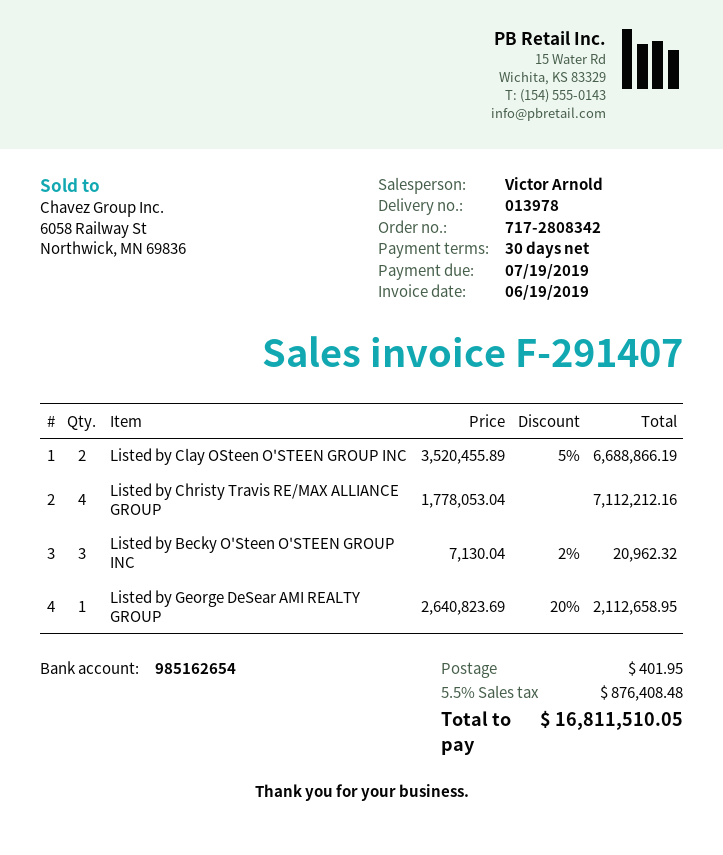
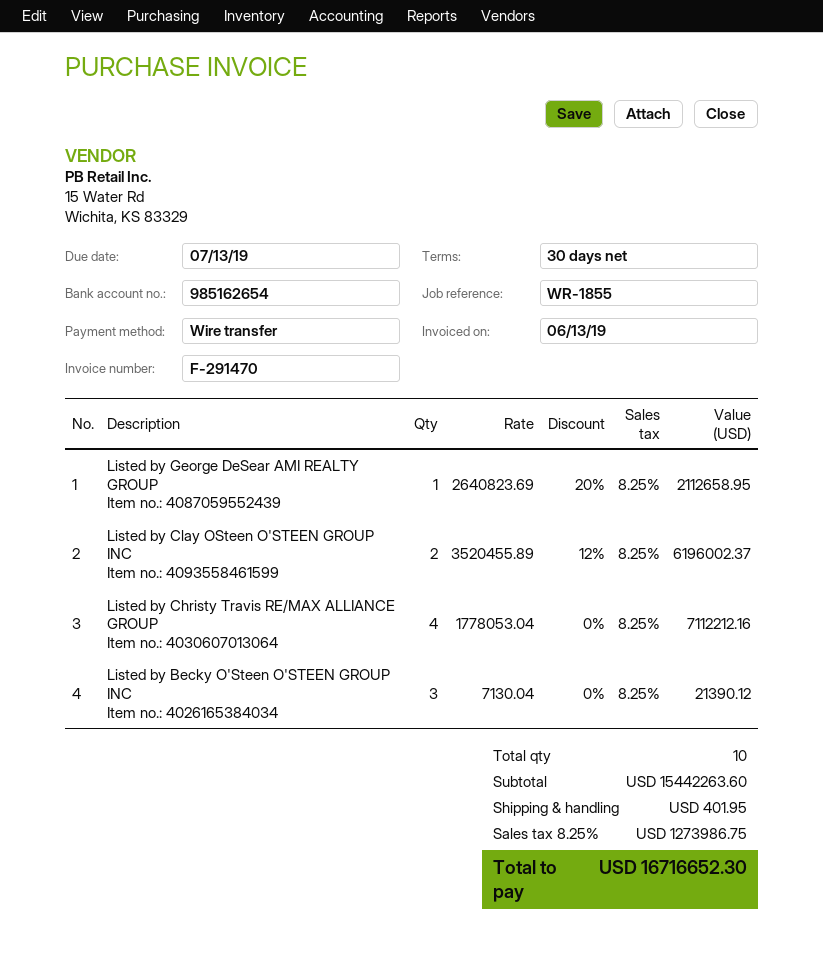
invoice number: F-291407 -> F-291470
invoice date: 2019-06-19 -> 2019-06-13
due date: 2019-07-19 -> 2019-07-13
Listed by Clay OSteen O'STEEN GROUP INC: 2 x 3520455.89 - 5% = 6688866.19 -> 2 x 3520455.89 - 12% = 6196002.37
Listed by Becky O'Steen O'STEEN GROUP INC: 3 x 7130.04 - 2% = 20962.32 -> 3 x 7130.04 = 21390.12
tax: 5.5% = 876408.48 -> 8.25% = 1273986.75
total: 16811510.05 -> 16716652.30

